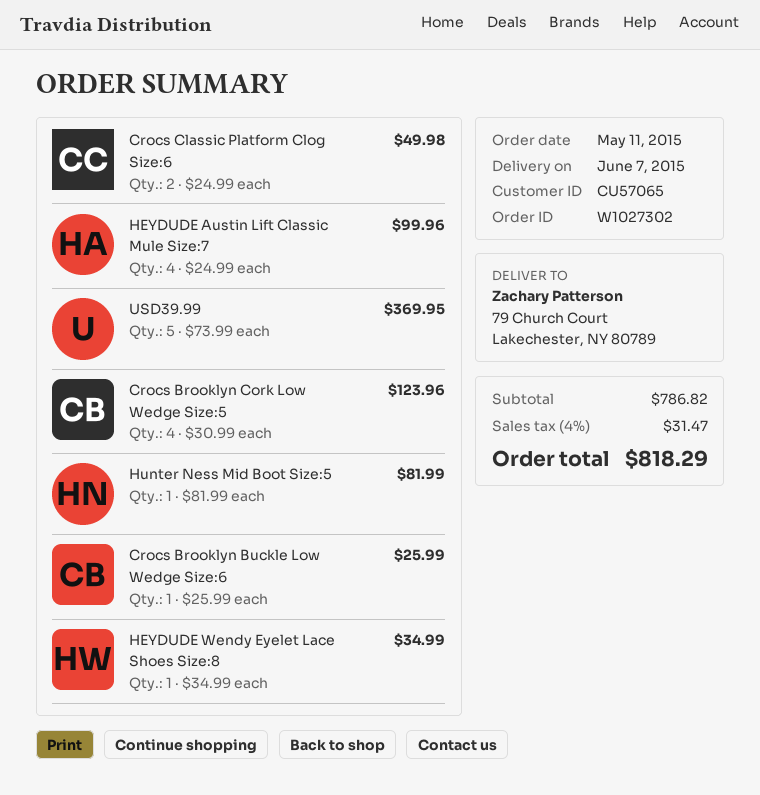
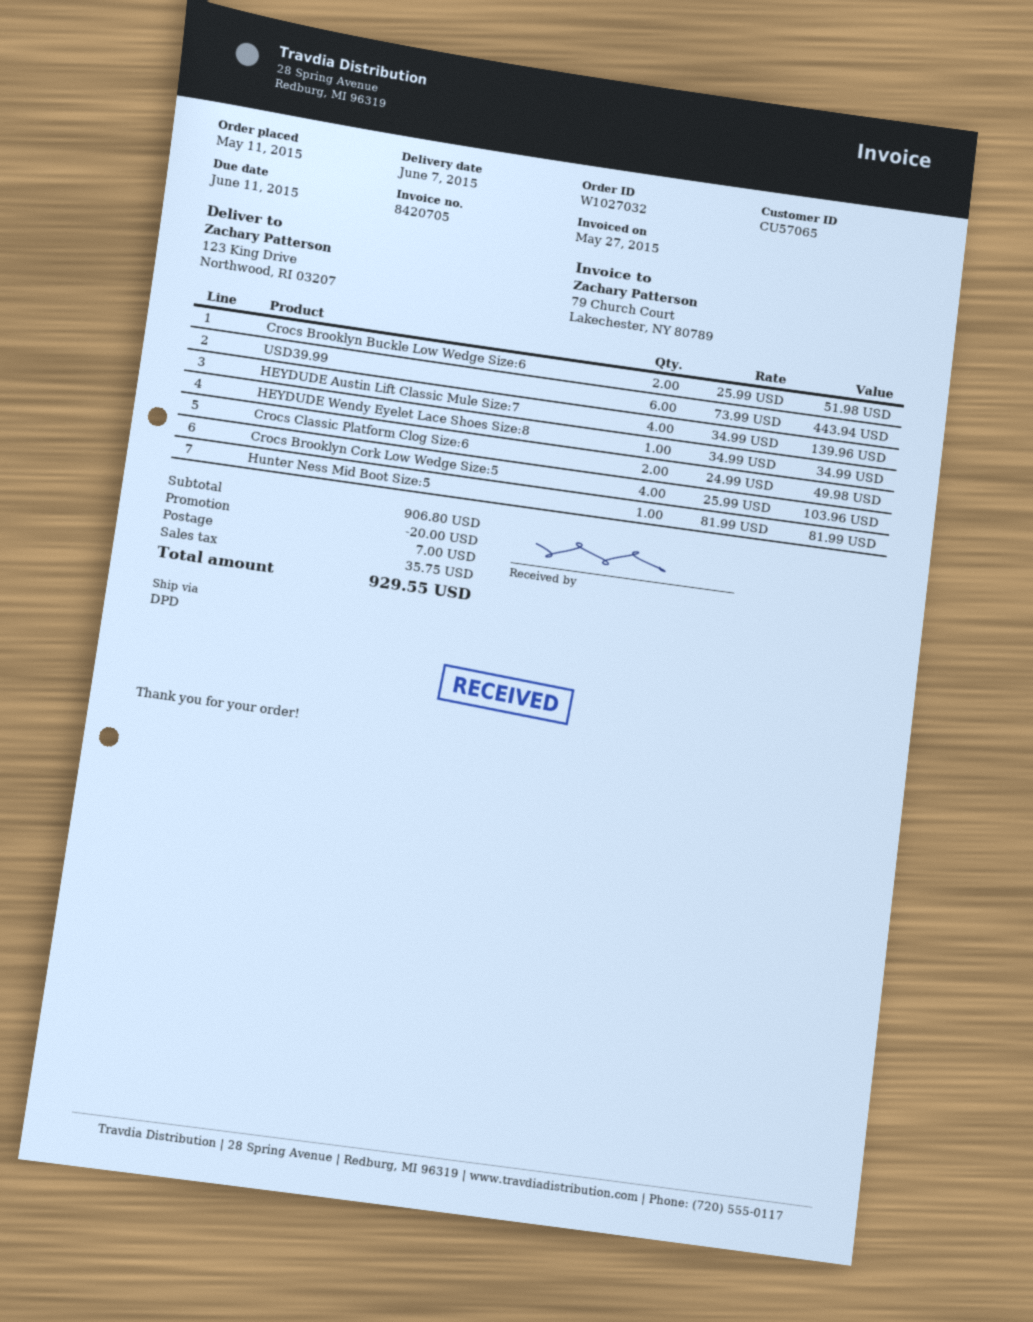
order number: W1027302 -> W1027032
ship to: 79 Church Court, Lakechester, NY 80789 -> 123 King Drive, Northwood, RI 03207
HEYDUDE Austin Lift Classic Mule Size:7: 4 x 24.99 = 99.96 -> 4 x 34.99 = 139.96
USD39.99: 5 x 73.99 = 369.95 -> 6 x 73.99 = 443.94
Crocs Brooklyn Cork Low Wedge Size:5: 4 x 30.99 = 123.96 -> 4 x 25.99 = 103.96
Crocs Brooklyn Buckle Low Wedge Size:6: 1 x 25.99 = 25.99 -> 2 x 25.99 = 51.98
subtotal: 786.82 -> 906.80
discount: none -> 20.00
shipping: none -> 7.00
tax: 31.47 -> 35.75
total: 818.29 -> 929.55

